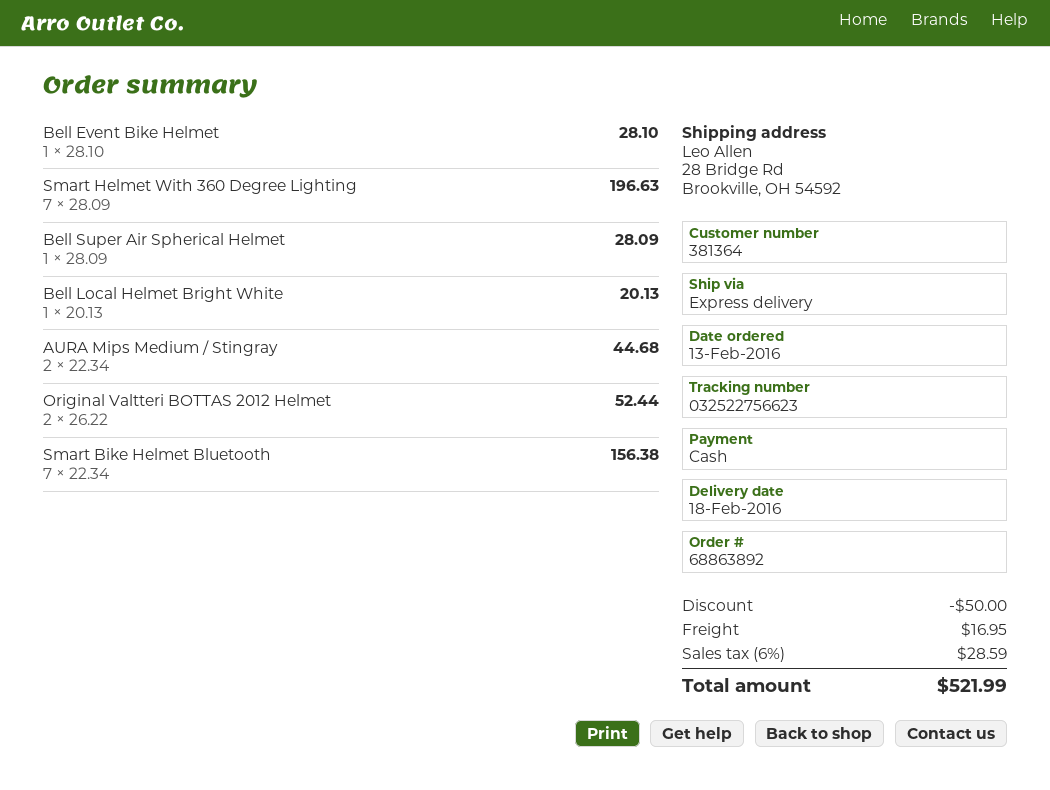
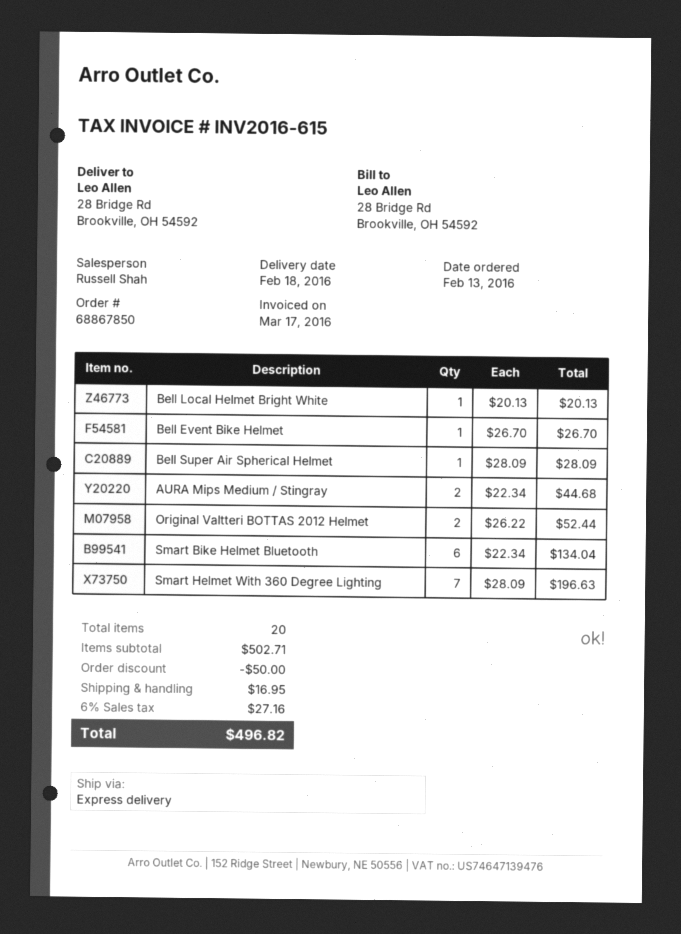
order number: 68863892 -> 68867850
Bell Event Bike Helmet: 1 x 28.10 = 28.10 -> 1 x 26.70 = 26.70
Smart Bike Helmet Bluetooth: 7 x 22.34 = 156.38 -> 6 x 22.34 = 134.04
tax: 6% = 28.59 -> 6% = 27.16
total: 521.99 -> 496.82

